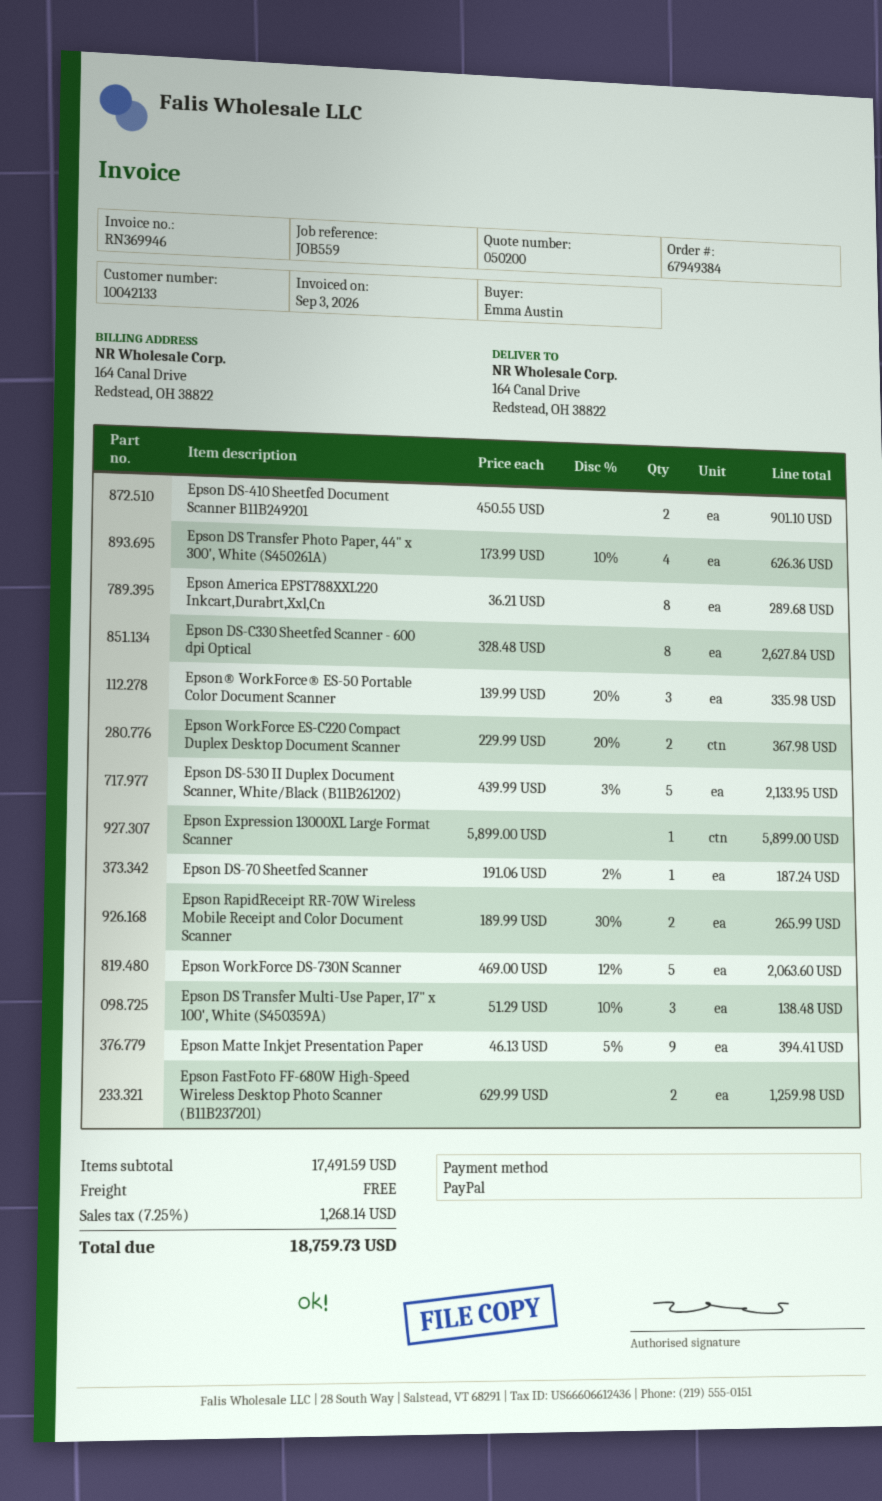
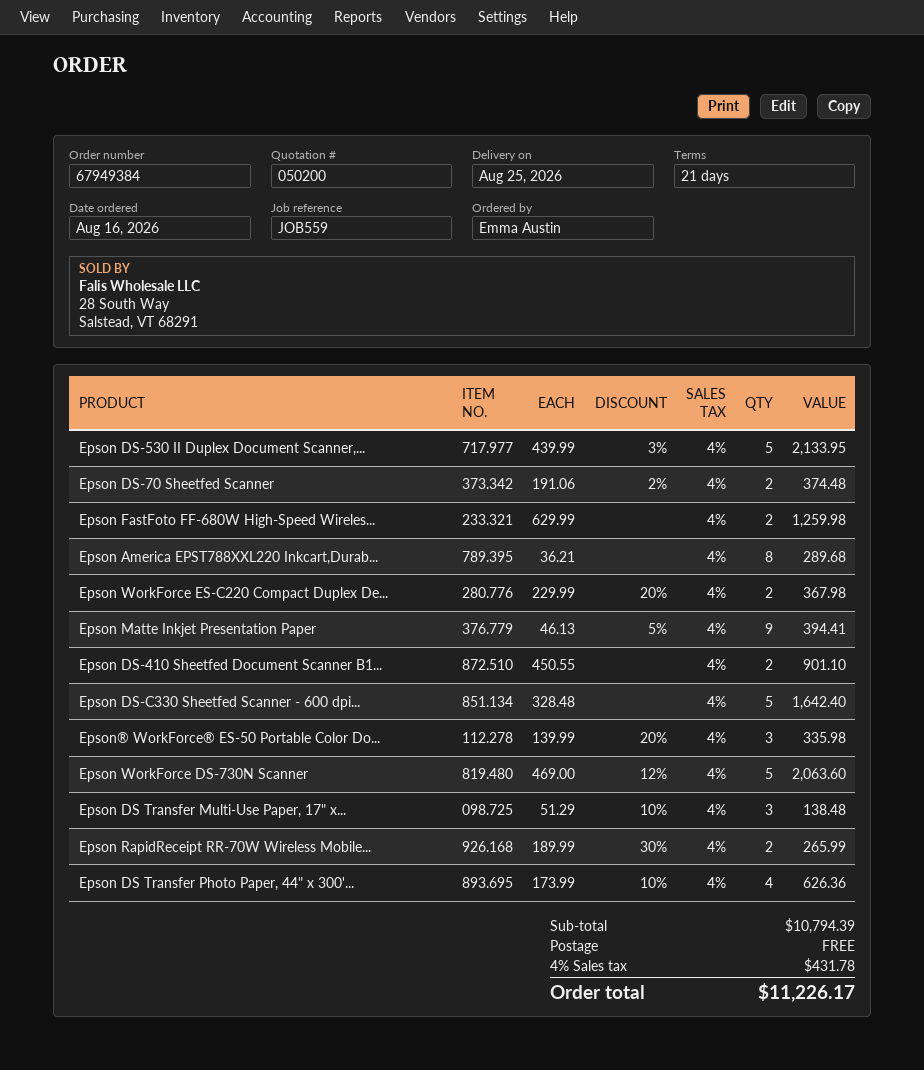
Epson DS-C330 Sheetfed Scanner - 600 dpi Optical: 8 x 328.48 = 2627.84 -> 5 x 328.48 = 1642.40
Epson Expression 13000XL Large Format Scanner: 1 x 5899.00 = 5899.00 -> none
Epson DS-70 Sheetfed Scanner: 1 x 191.06 - 2% = 187.24 -> 2 x 191.06 - 2% = 374.48
subtotal: 17491.59 -> 10794.39
tax: 7.25% = 1268.14 -> 4% = 431.78
total: 18759.73 -> 11226.17

